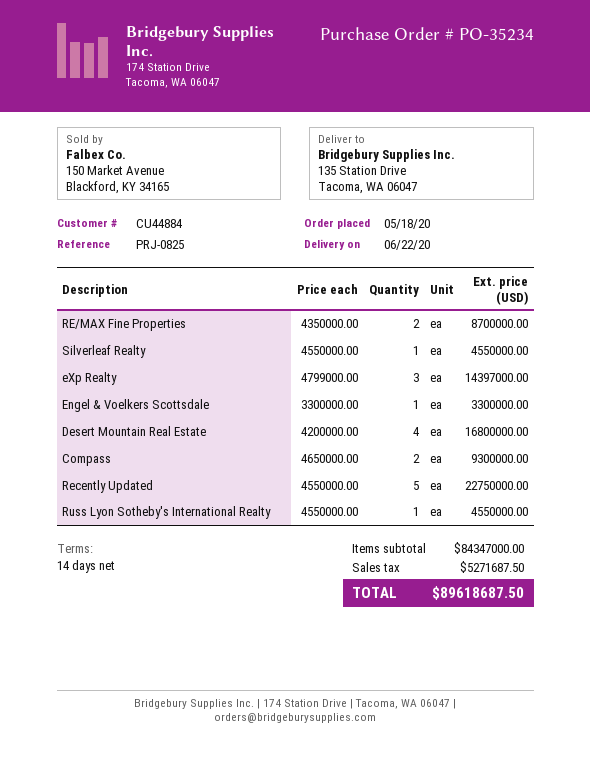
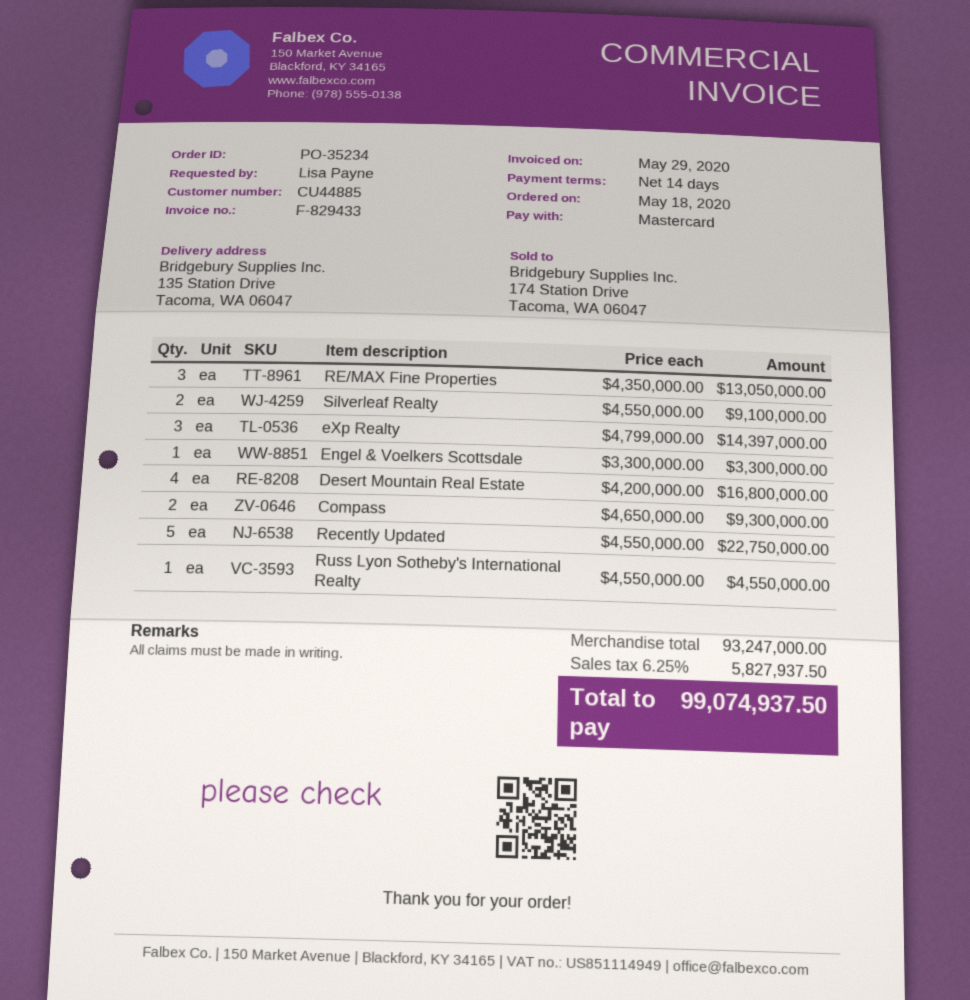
customer number: CU44884 -> CU44885
RE/MAX Fine Properties: 2 x 4350000.00 = 8700000.00 -> 3 x 4350000.00 = 13050000.00
Silverleaf Realty: 1 x 4550000.00 = 4550000.00 -> 2 x 4550000.00 = 9100000.00
subtotal: 84347000.00 -> 93247000.00
tax: 5271687.50 -> 5827937.50
total: 89618687.50 -> 99074937.50

